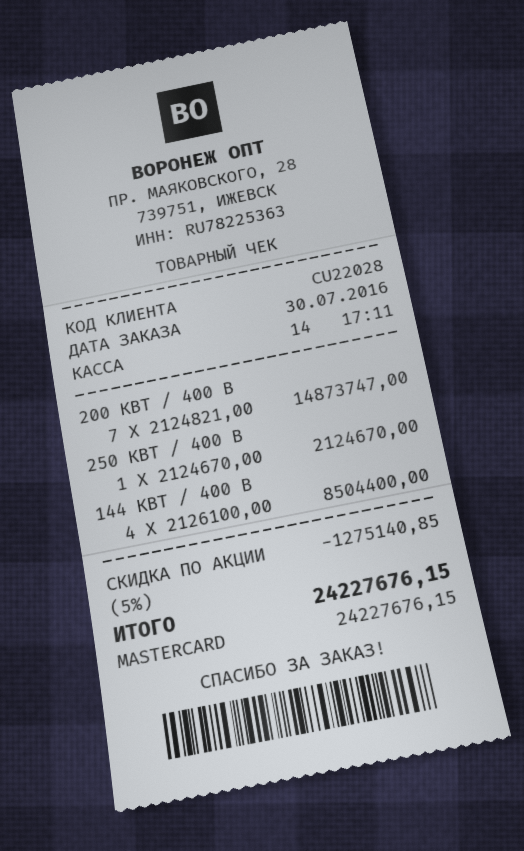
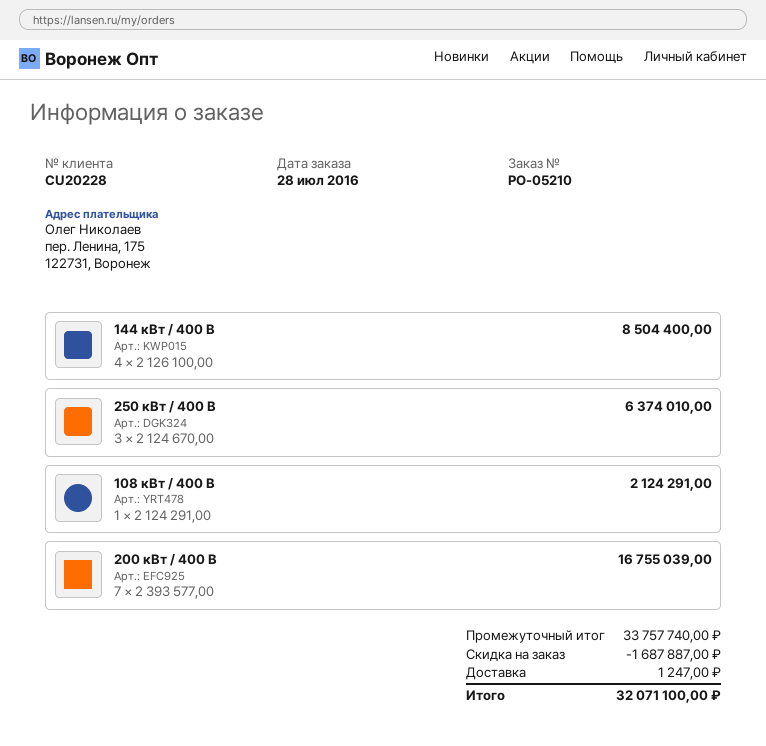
order date: 2016-07-30 -> 2016-07-28
customer number: CU22028 -> CU20228
200 КВТ / 400 В: 7 x 2124821.00 = 14873747.00 -> 7 x 2393577.00 = 16755039.00
250 КВТ / 400 В: 1 x 2124670.00 = 2124670.00 -> 3 x 2124670.00 = 6374010.00
108 кВт / 400 В: none -> 1 x 2124291.00 = 2124291.00
discount: 1275140.85 -> 1687887.00
shipping: none -> 1247.00
total: 24227676.15 -> 32071100.00

